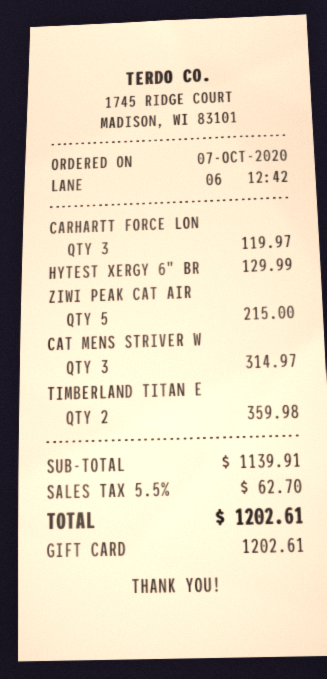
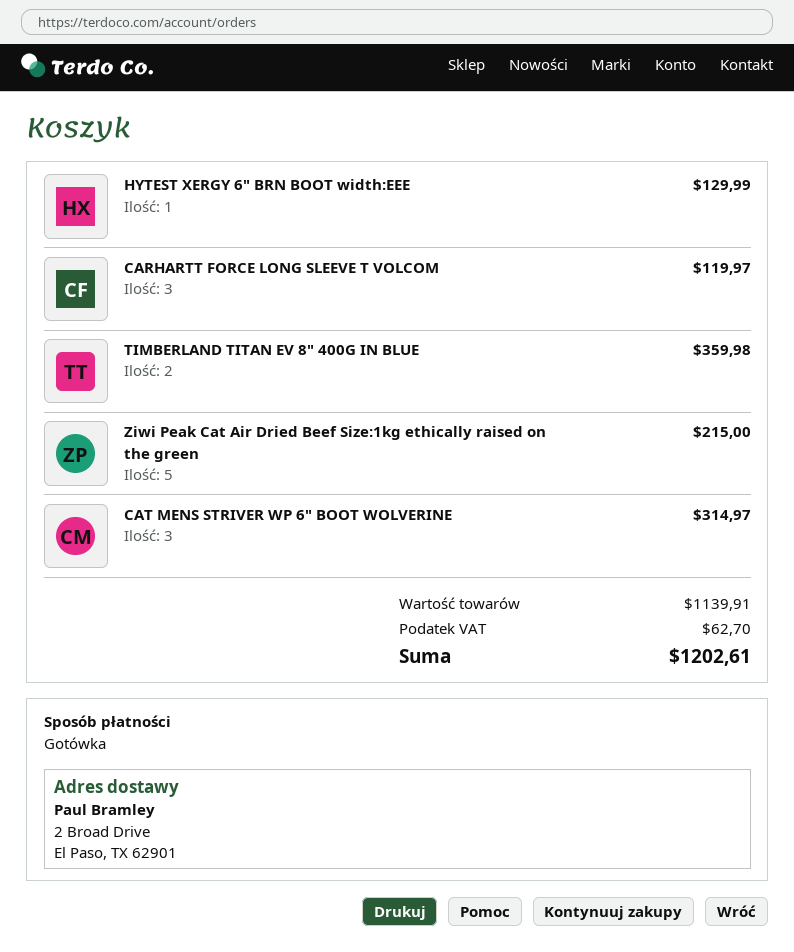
payment method: gift card -> cash

